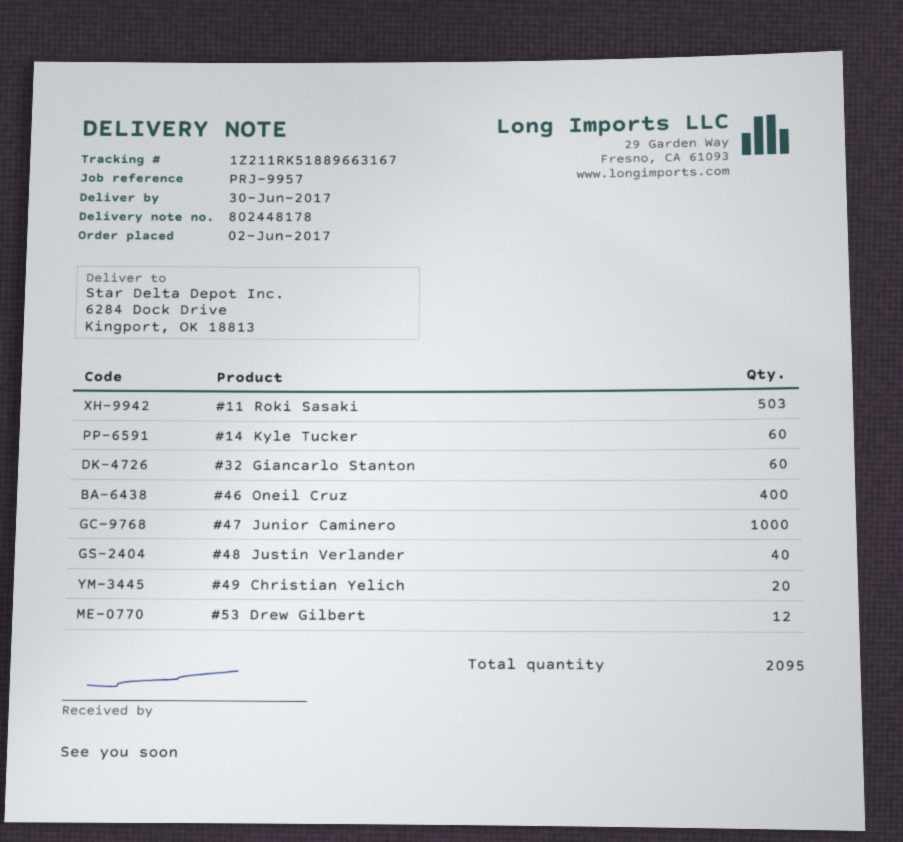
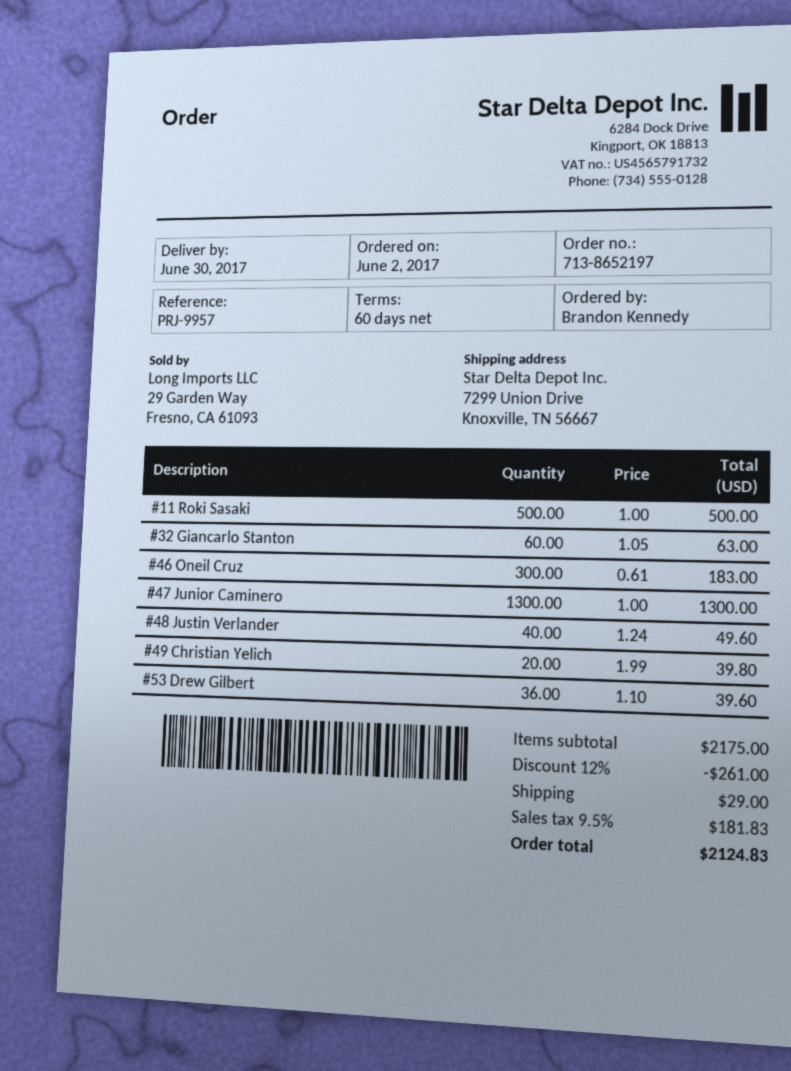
ship to: 6284 Dock Drive, Kingport, OK 18813 -> 7299 Union Drive, Knoxville, TN 56667
#11 Roki Sasaki: 503 -> 500
#14 Kyle Tucker: 60 -> none
#46 Oneil Cruz: 400 -> 300
#47 Junior Caminero: 1000 -> 1300
#53 Drew Gilbert: 12 -> 36

